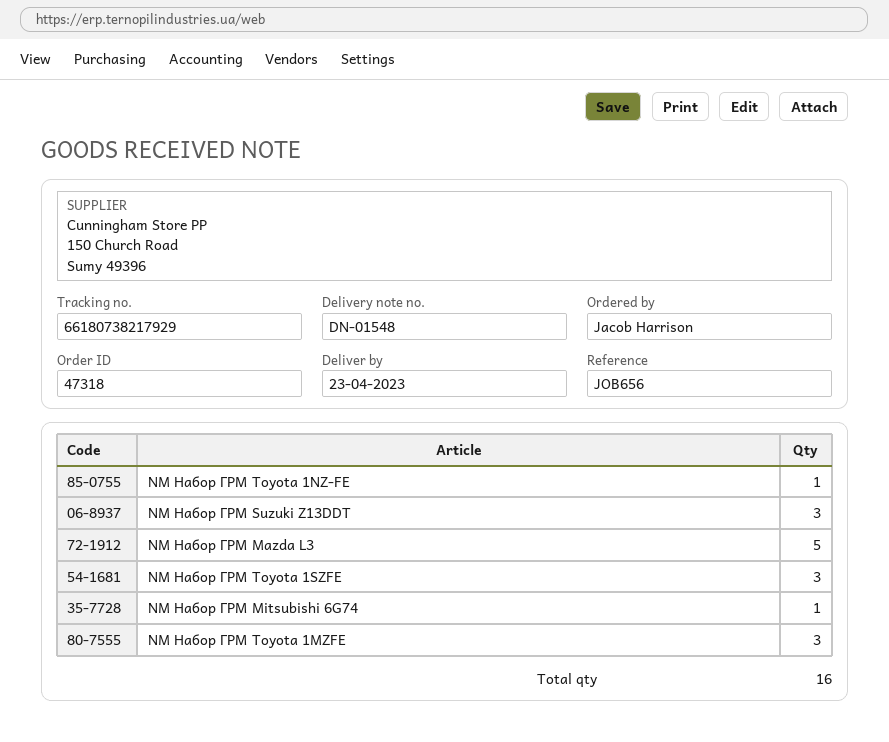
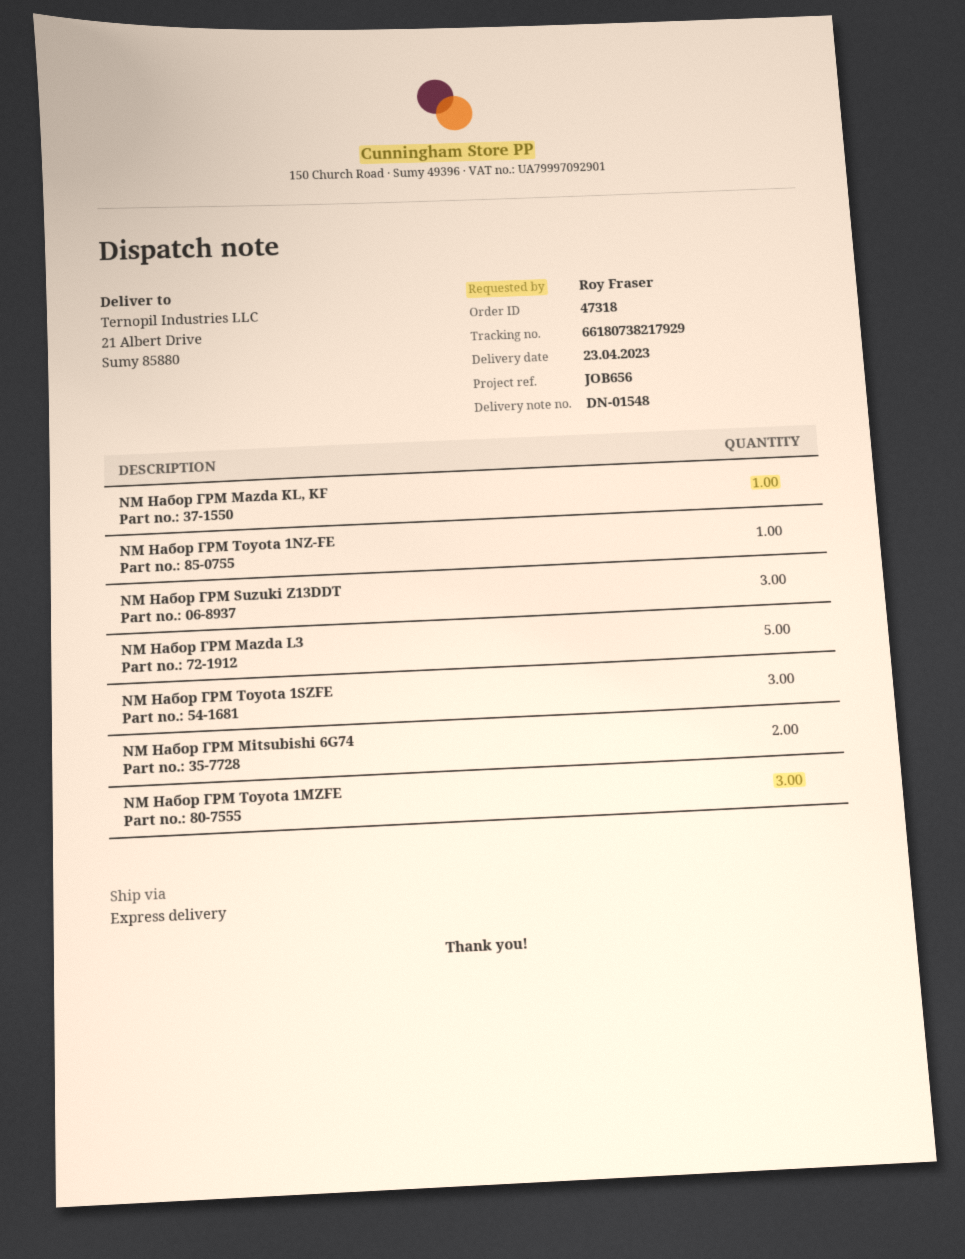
ordered by: Jacob Harrison -> Roy Fraser
NM Набор ГРМ Mitsubishi 6G74: 1 -> 2
NM Набор ГРМ Mazda KL, KF: none -> 1

